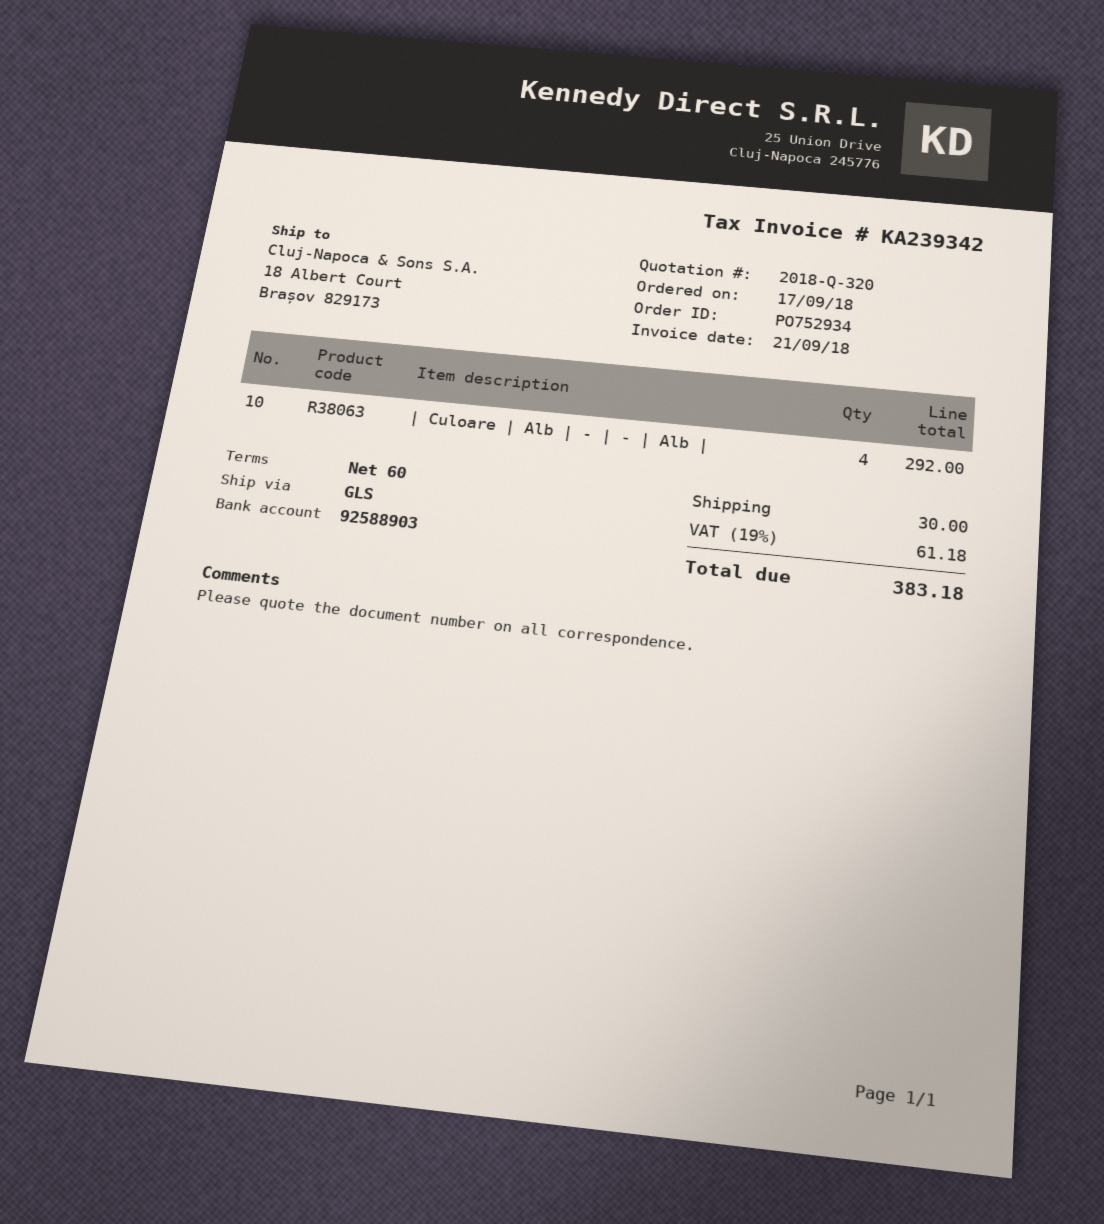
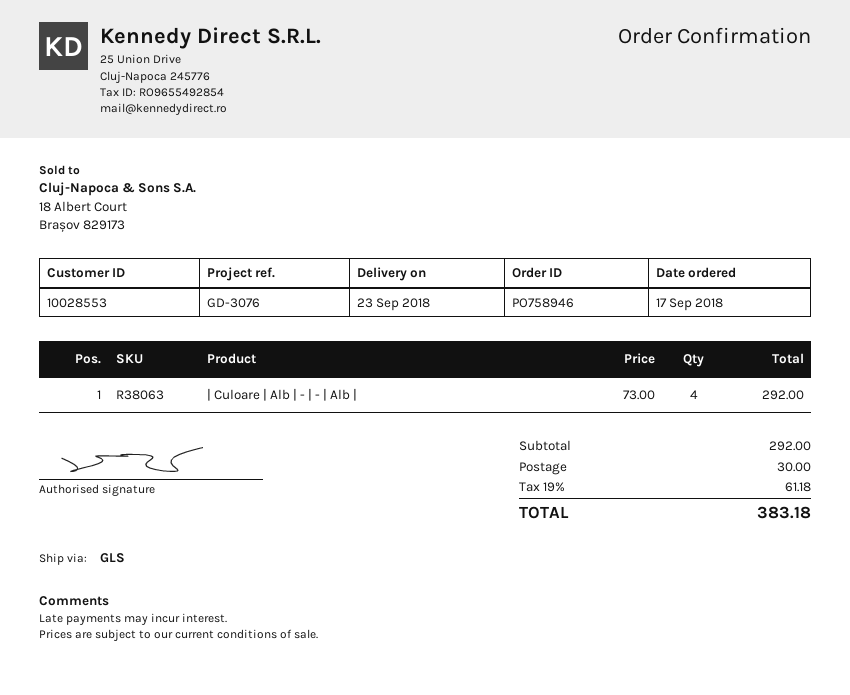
order number: PO752934 -> PO758946

